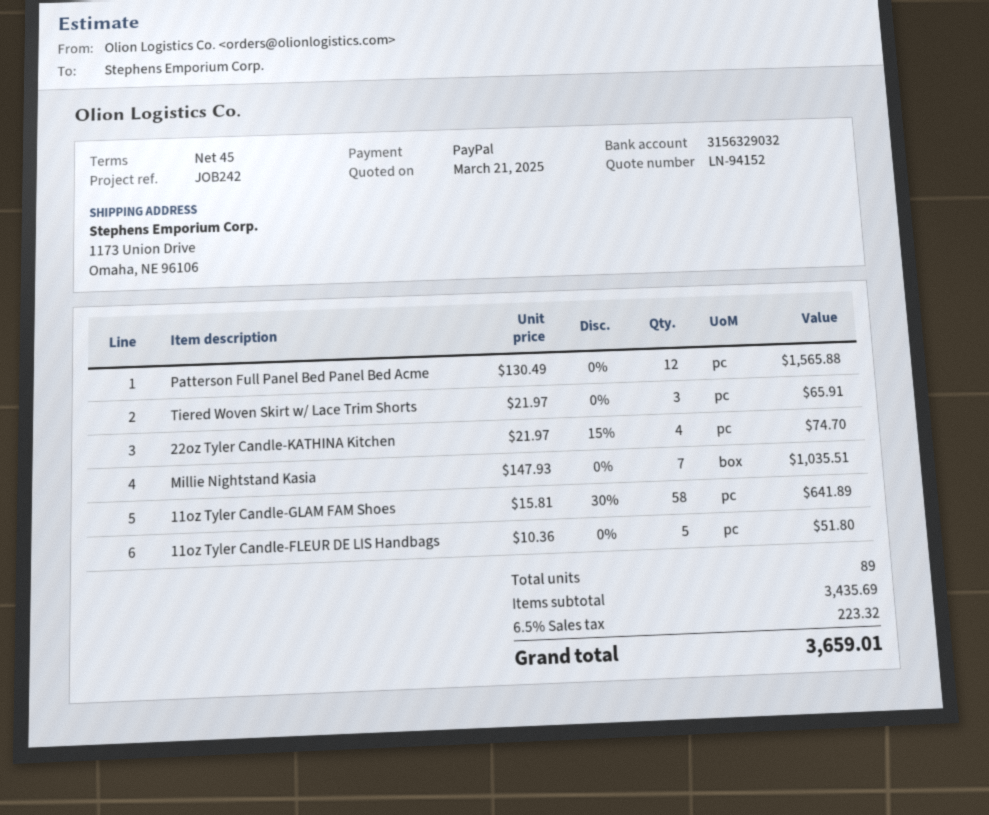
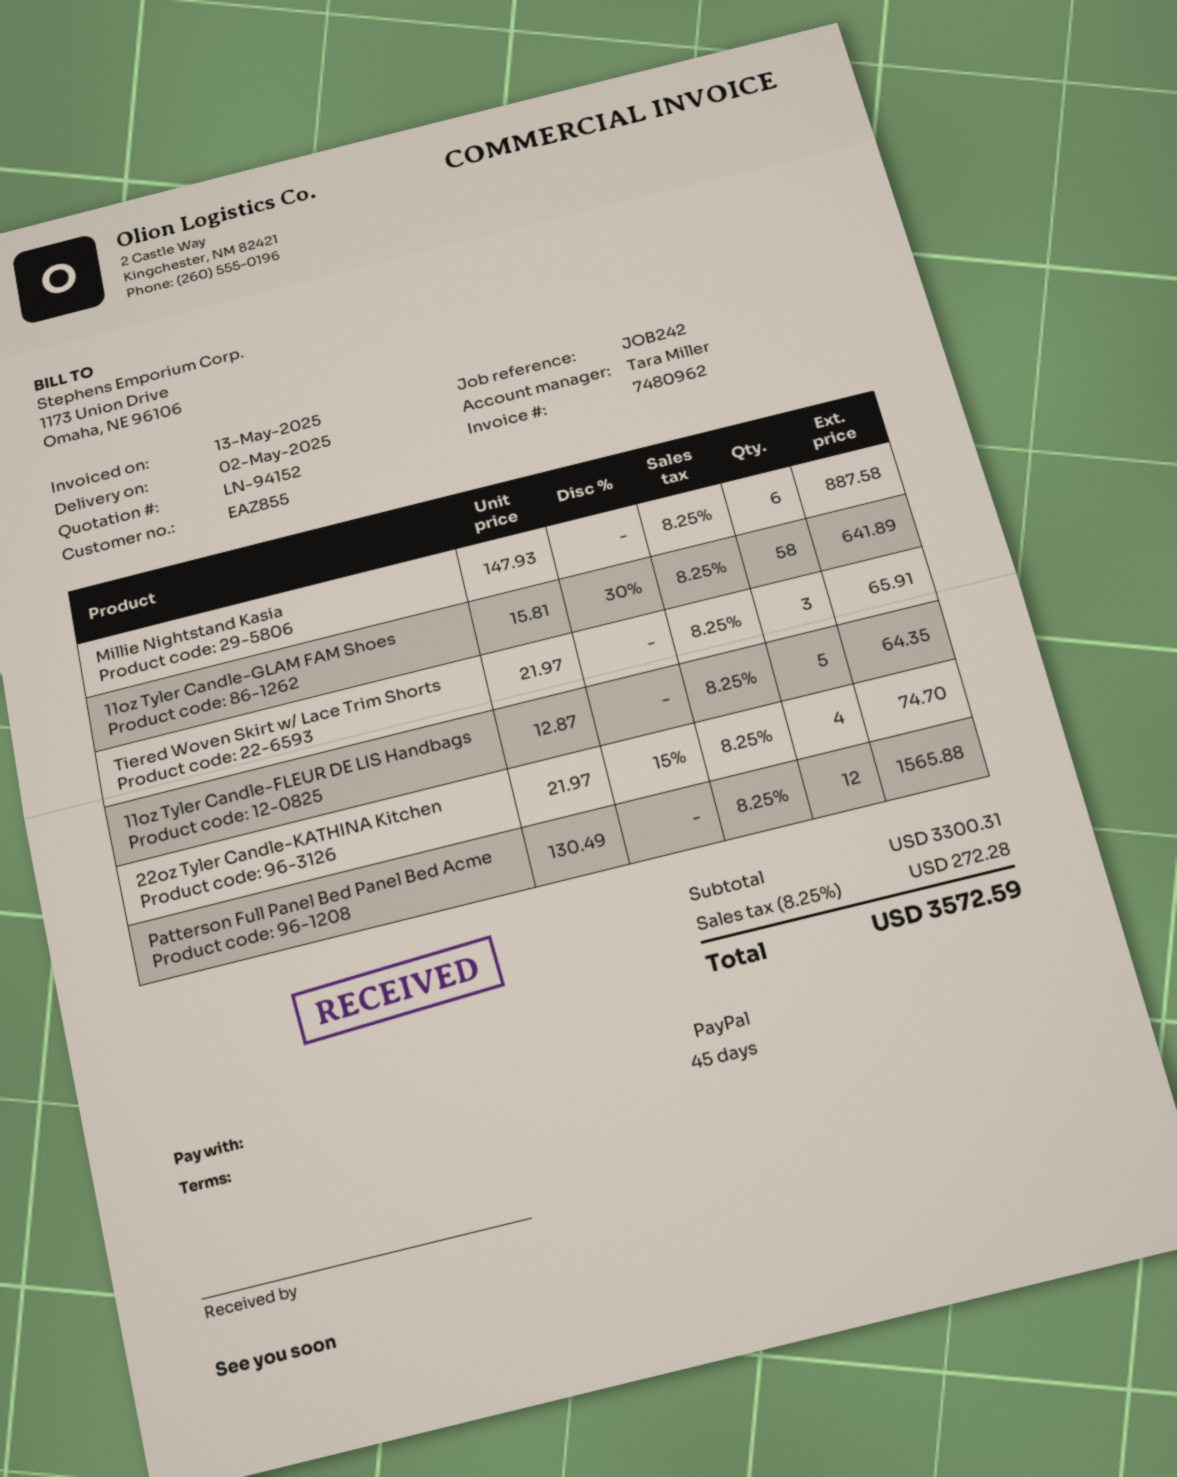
Millie Nightstand Kasia: 7 x 147.93 = 1035.51 -> 6 x 147.93 = 887.58
11oz Tyler Candle-FLEUR DE LIS Handbags: 5 x 10.36 = 51.80 -> 5 x 12.87 = 64.35
subtotal: 3435.69 -> 3300.31
tax: 6.5% = 223.32 -> 8.25% = 272.28
total: 3659.01 -> 3572.59

